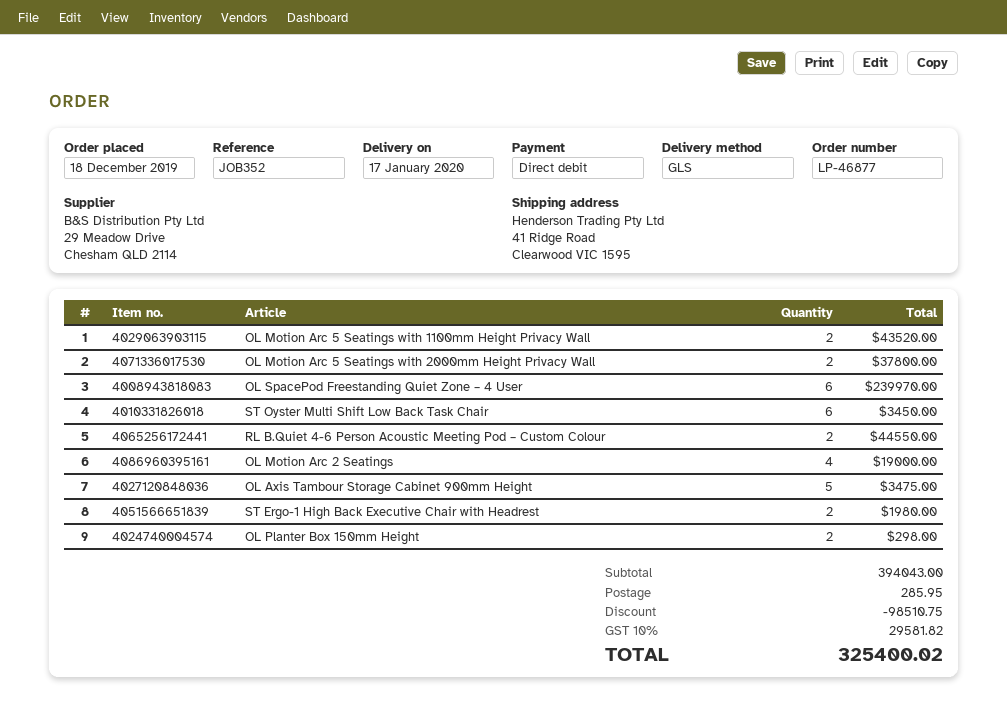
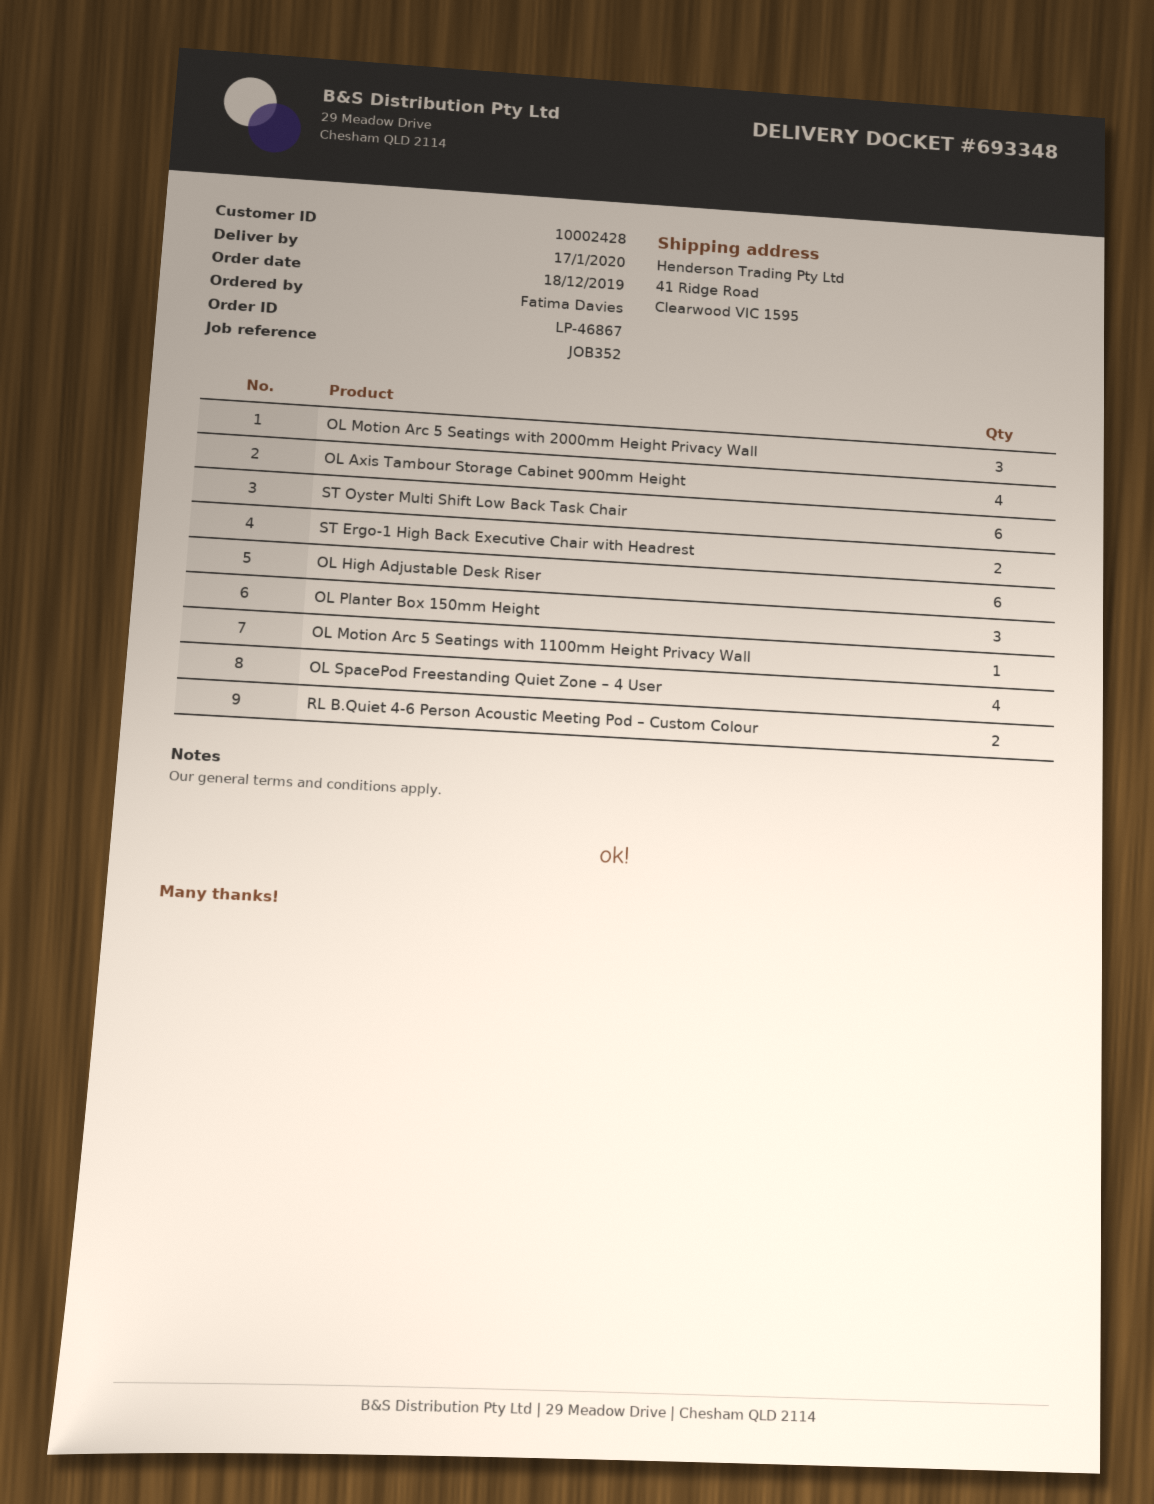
order number: LP-46877 -> LP-46867
OL Motion Arc 5 Seatings with 1100mm Height Privacy Wall: 2 -> 1
OL Motion Arc 5 Seatings with 2000mm Height Privacy Wall: 2 -> 3
OL SpacePod Freestanding Quiet Zone – 4 User: 6 -> 4
OL Motion Arc 2 Seatings: 4 -> none
OL Axis Tambour Storage Cabinet 900mm Height: 5 -> 4
OL Planter Box 150mm Height: 2 -> 3
OL High Adjustable Desk Riser: none -> 6

